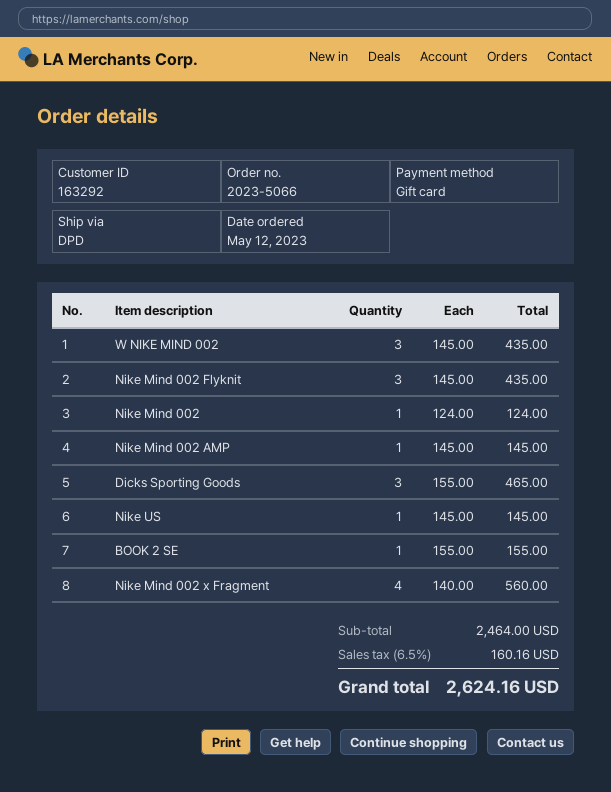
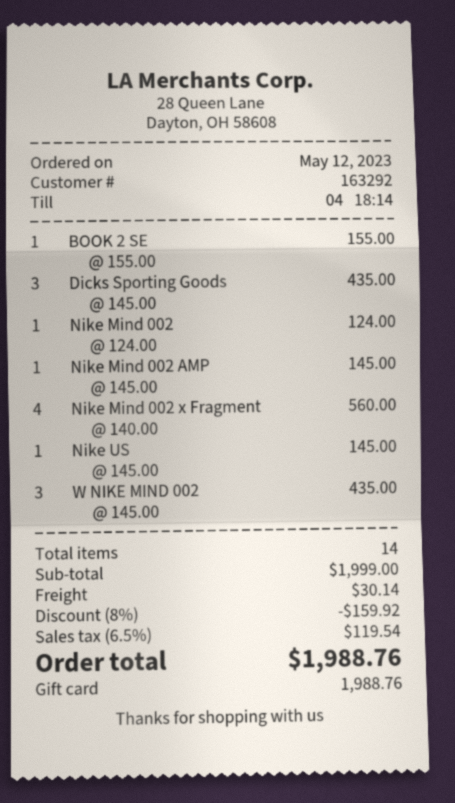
Nike Mind 002 Flyknit: 3 x 145.00 = 435.00 -> none
Dicks Sporting Goods: 3 x 155.00 = 465.00 -> 3 x 145.00 = 435.00
subtotal: 2464.00 -> 1999.00
discount: none -> 8% = 159.92
shipping: none -> 30.14
tax: 6.5% = 160.16 -> 6.5% = 119.54
total: 2624.16 -> 1988.76

